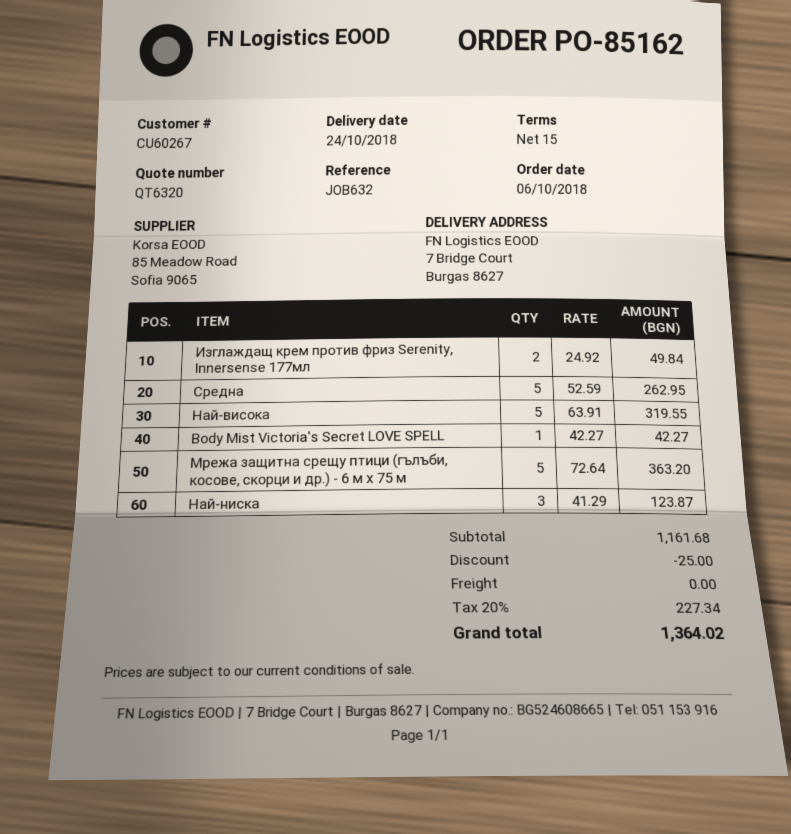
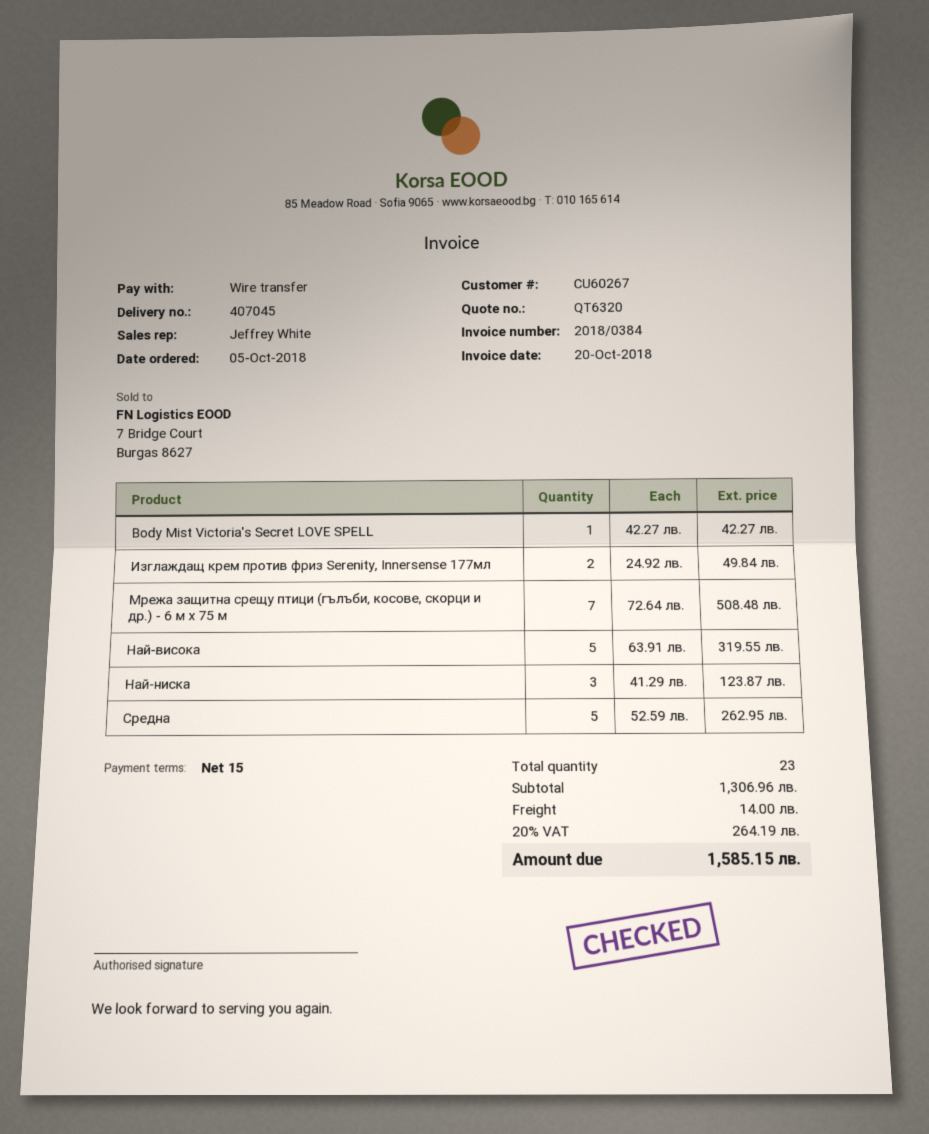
order date: 2018-10-06 -> 2018-10-05
Мрежа защитна срещу птици (гълъби, косове, скорци и др.) - 6 м х 75 м: 5 x 72.64 = 363.20 -> 7 x 72.64 = 508.48
subtotal: 1161.68 -> 1306.96
discount: 25.00 -> none
shipping: 0.00 -> 14.00
tax: 20% = 227.34 -> 20% = 264.19
total: 1364.02 -> 1585.15

